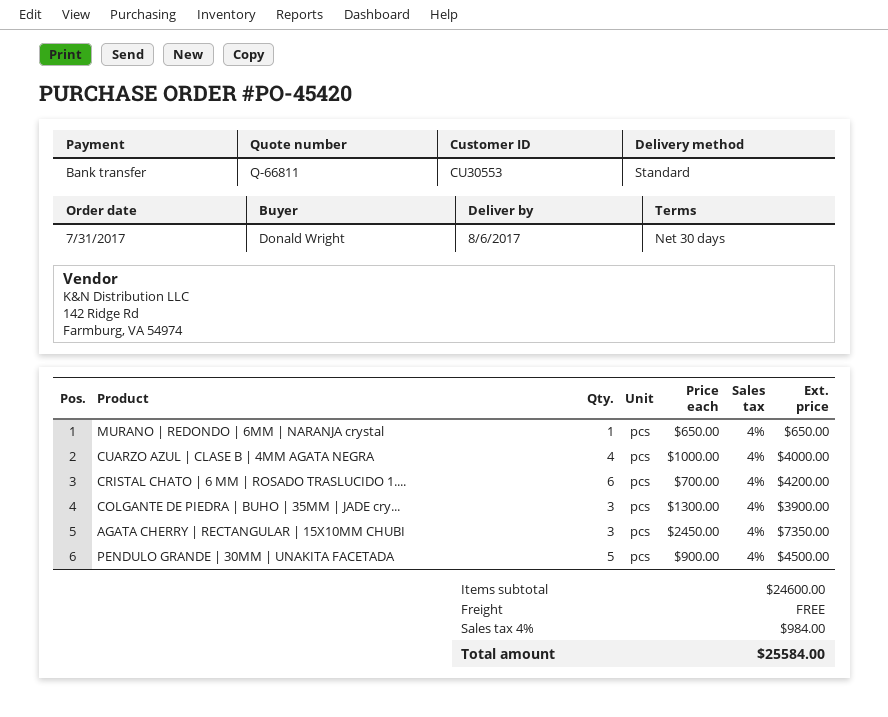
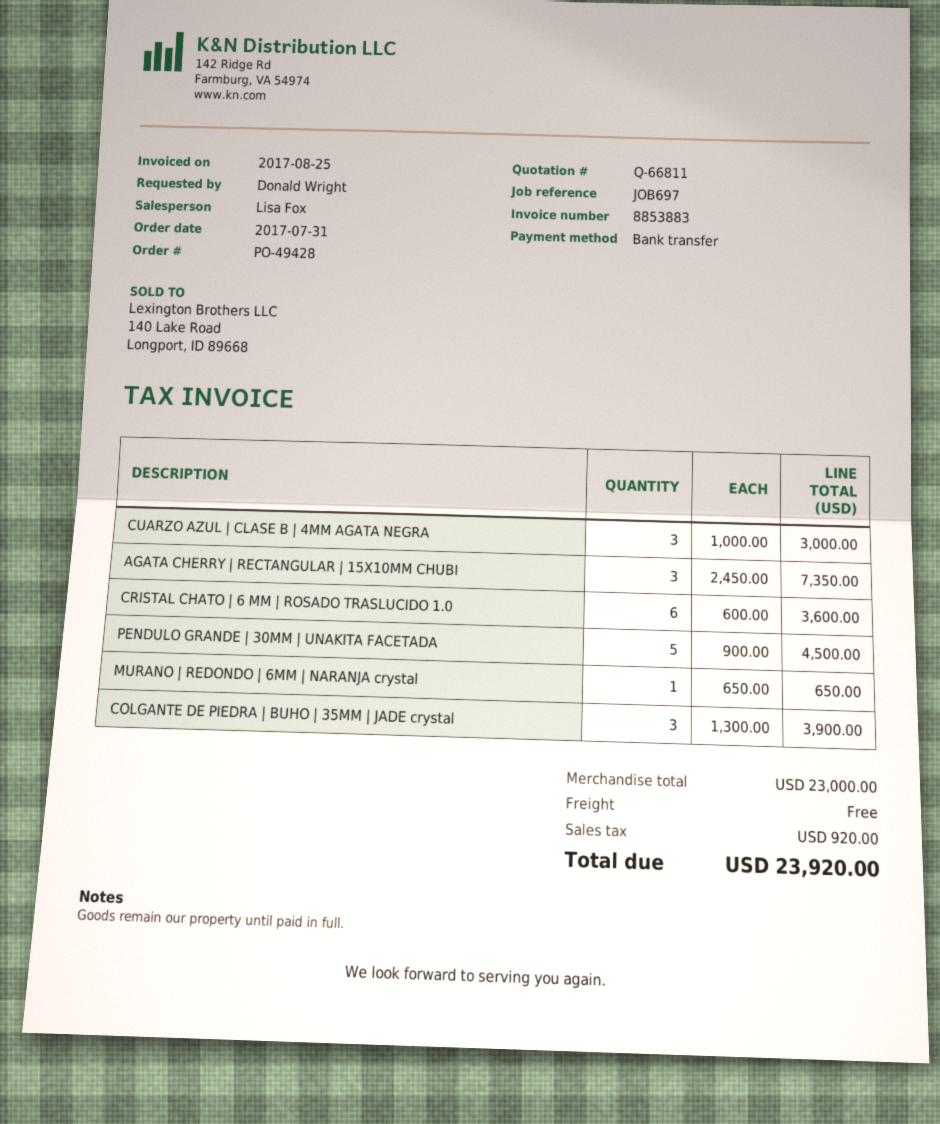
order number: PO-45420 -> PO-49428
CUARZO AZUL | CLASE B | 4MM AGATA NEGRA: 4 x 1000.00 = 4000.00 -> 3 x 1000.00 = 3000.00
CRISTAL CHATO | 6 MM | ROSADO TRASLUCIDO 1....: 6 x 700.00 = 4200.00 -> 6 x 600.00 = 3600.00
subtotal: 24600.00 -> 23000.00
tax: 984.00 -> 920.00
total: 25584.00 -> 23920.00

